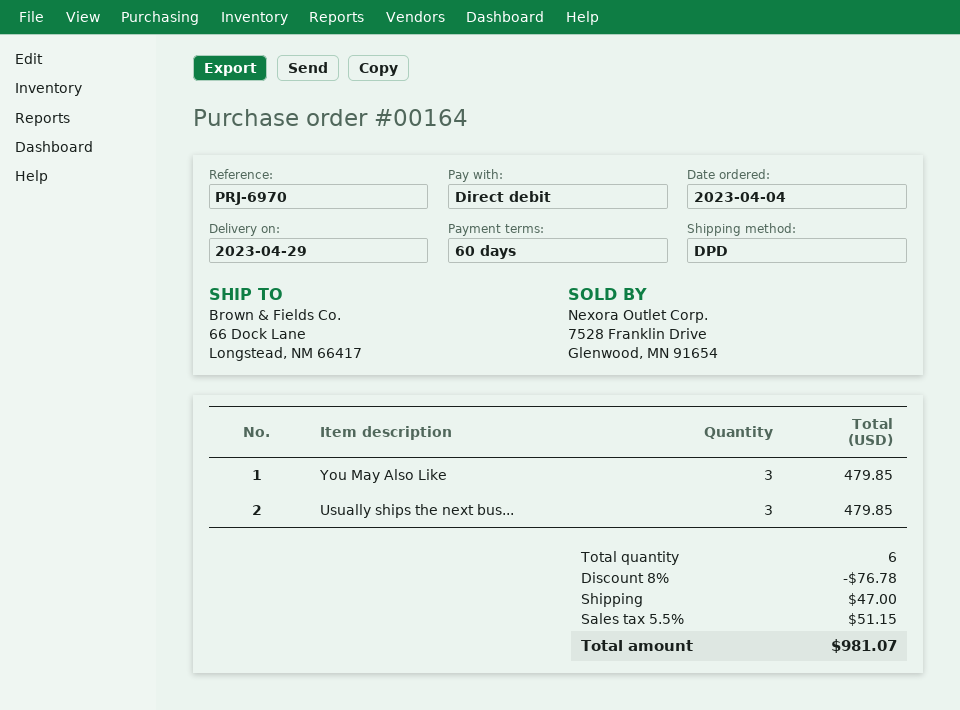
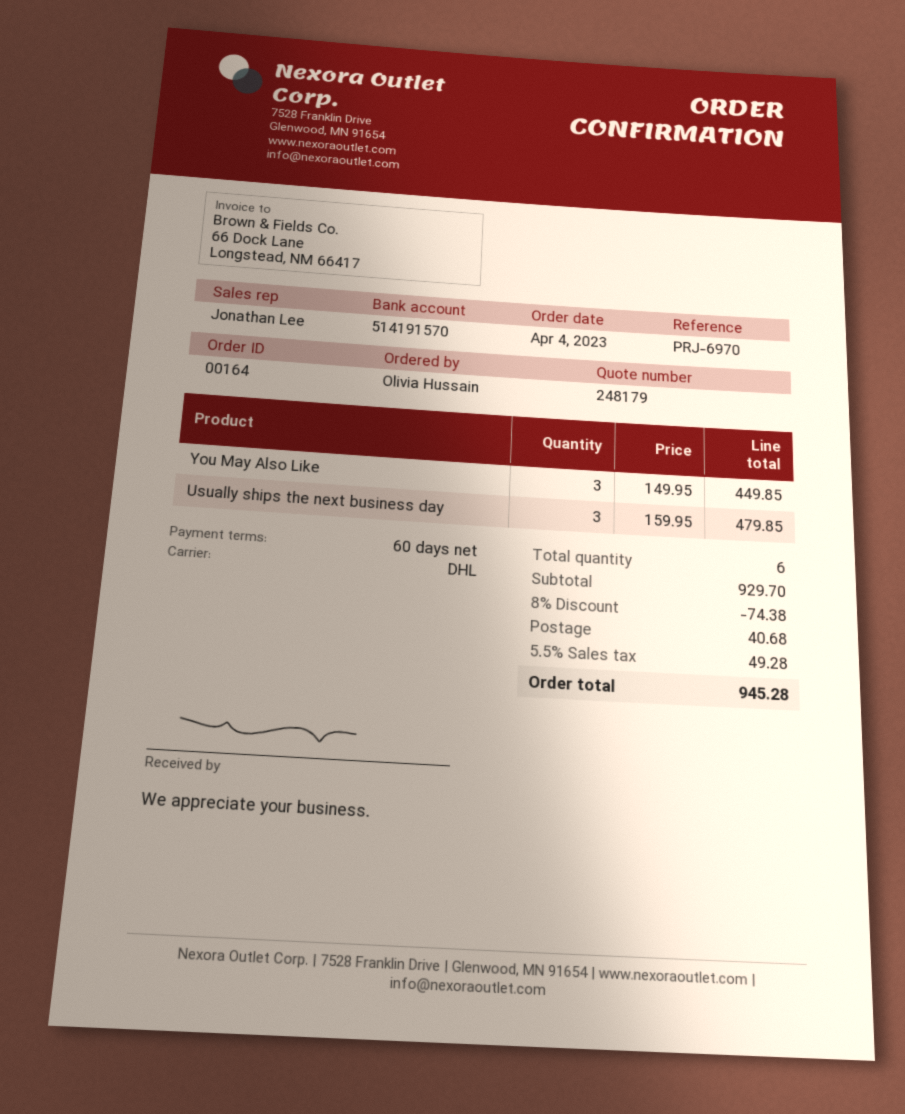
shipping method: DPD -> DHL
You May Also Like: 3 for 479.85 -> 3 for 449.85
discount: 8% = 76.78 -> 8% = 74.38
shipping: 47.00 -> 40.68
tax: 5.5% = 51.15 -> 5.5% = 49.28
total: 981.07 -> 945.28

